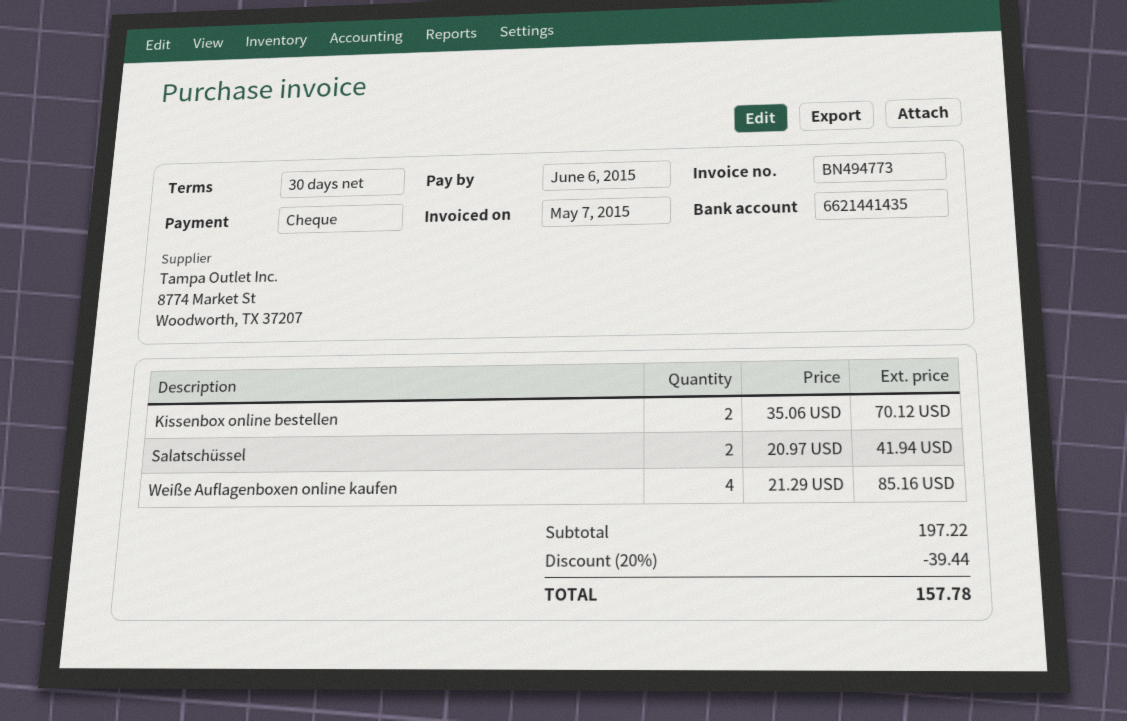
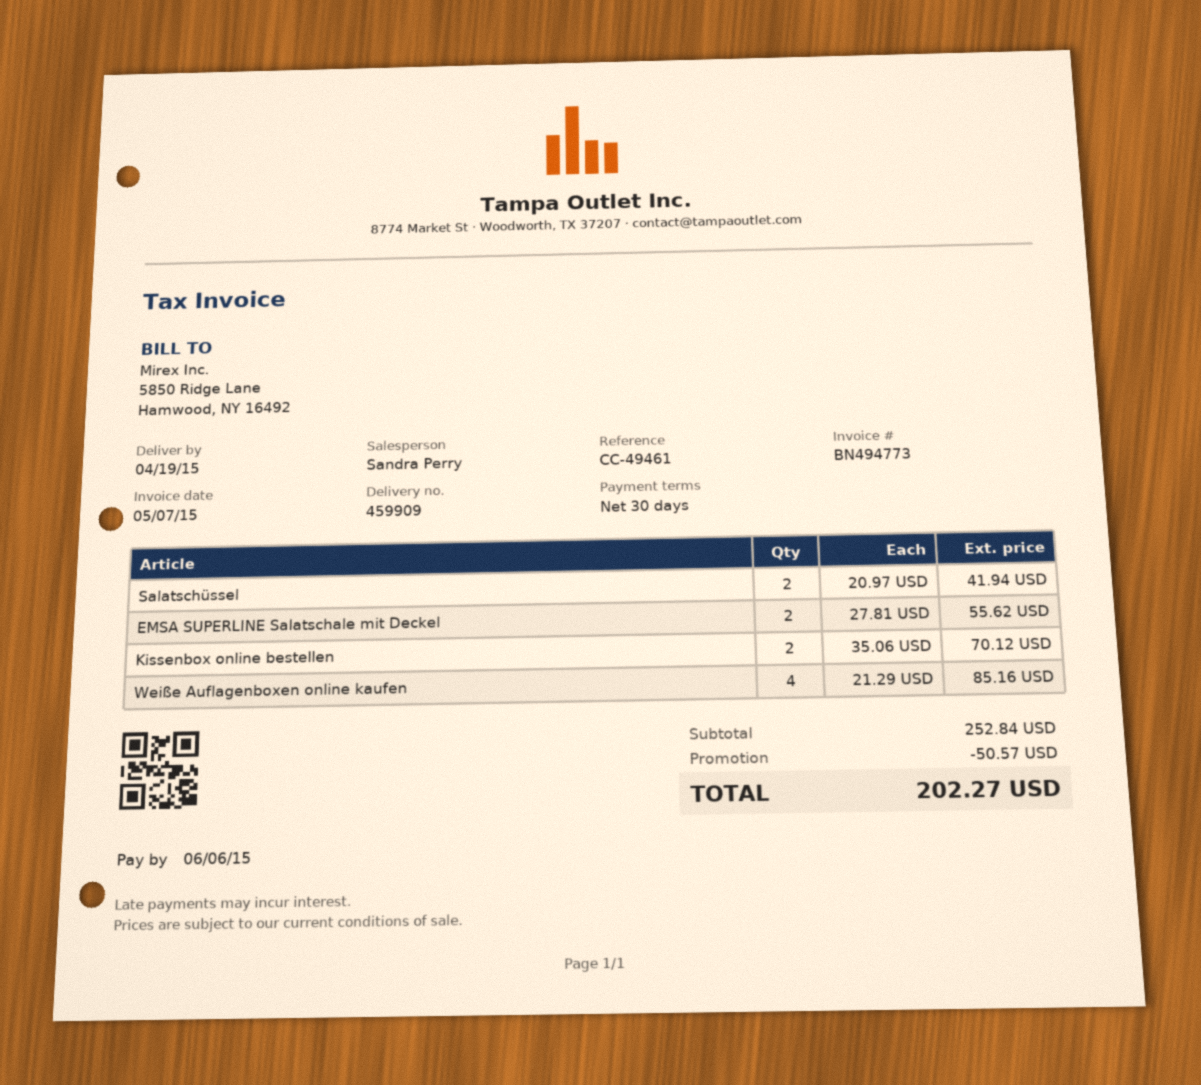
EMSA SUPERLINE Salatschale mit Deckel: none -> 2 x 27.81 = 55.62
subtotal: 197.22 -> 252.84
discount: 39.44 -> 50.57
total: 157.78 -> 202.27

